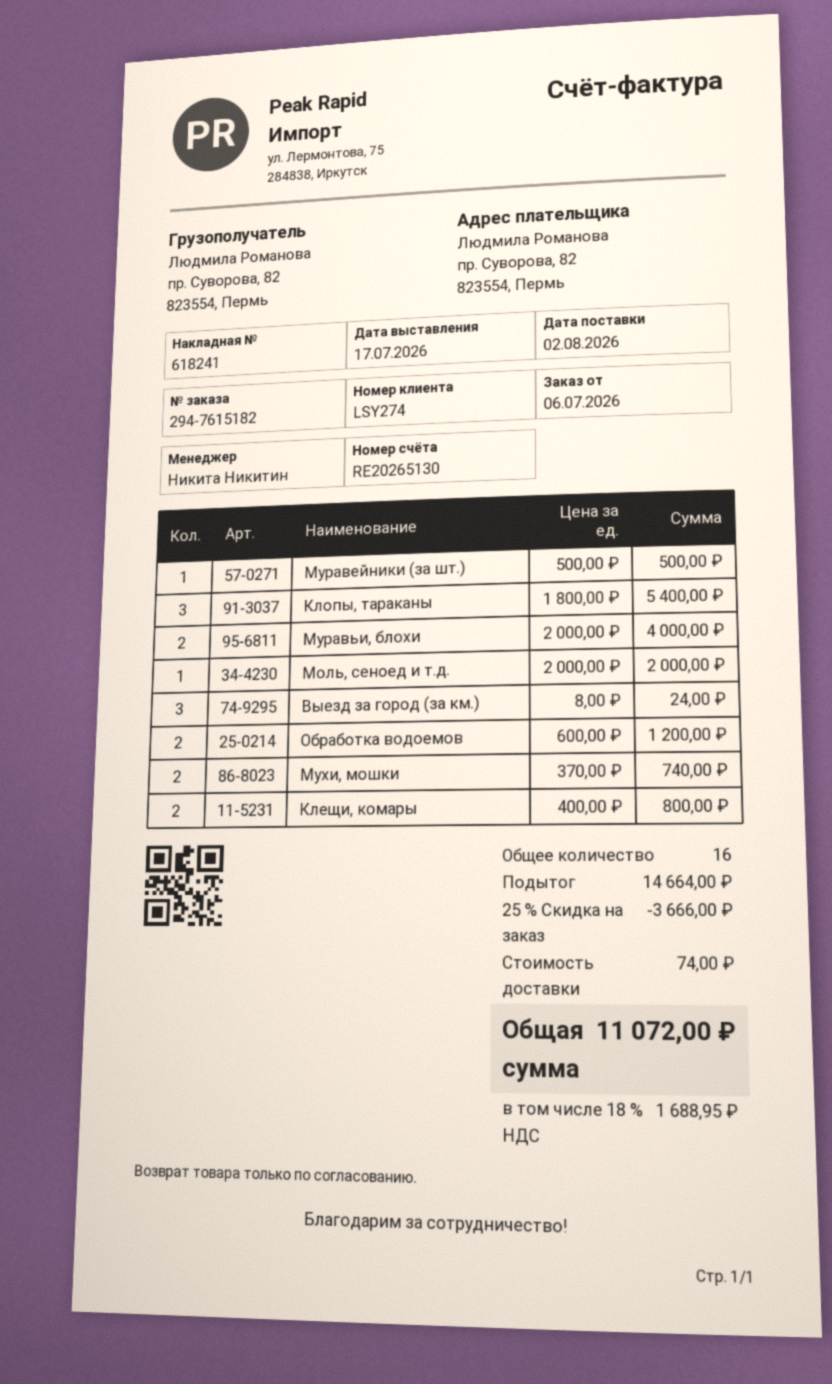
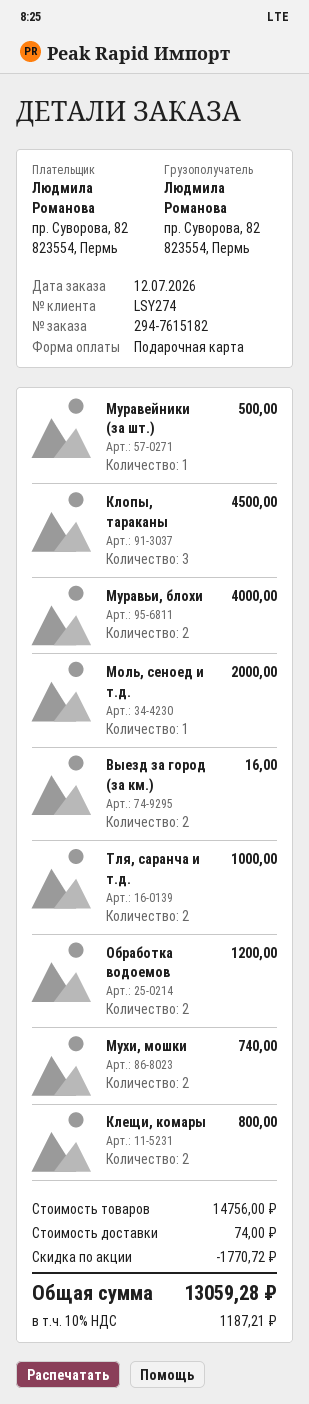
order date: 2026-07-06 -> 2026-07-12
Клопы, тараканы: 3 for 5400.00 -> 3 for 4500.00
Выезд за город (за км.): 3 for 24.00 -> 2 for 16.00
Тля, саранча и т.д.: none -> 2 for 1000.00
subtotal: 14664.00 -> 14756.00
discount: 3666.00 -> 1770.72
tax: 18% = 1688.95 -> 10% = 1187.21
total: 11072.00 -> 13059.28

